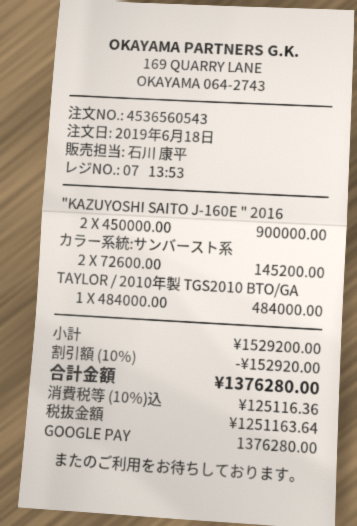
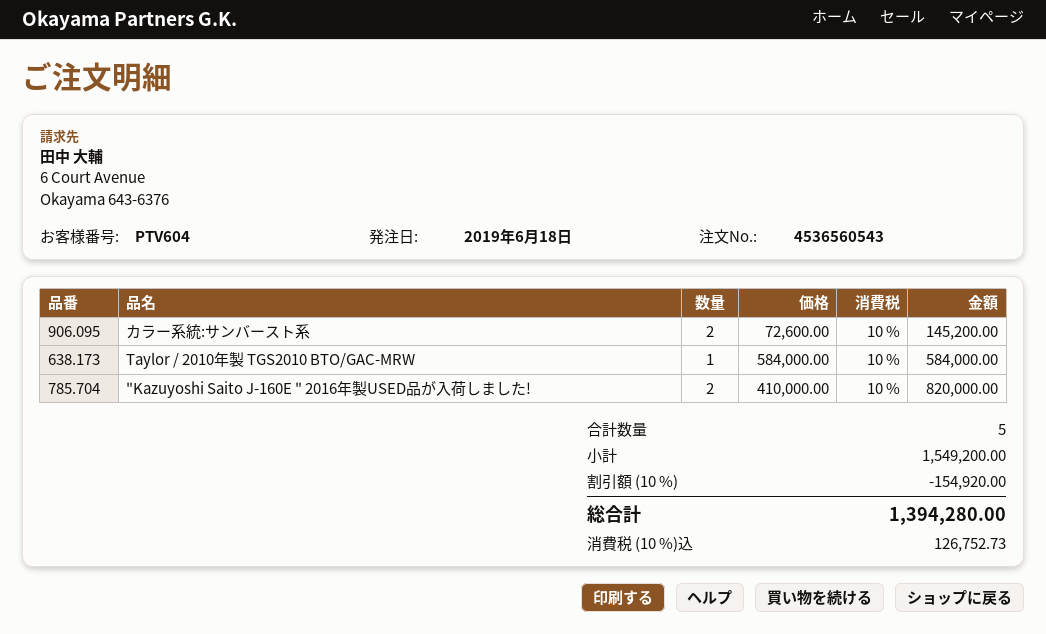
"KAZUYOSHI SAITO J-160E " 2016: 2 x 450000.00 = 900000.00 -> 2 x 410000.00 = 820000.00
TAYLOR / 2010年製 TGS2010 BTO/GA: 1 x 484000.00 = 484000.00 -> 1 x 584000.00 = 584000.00
subtotal: 1529200.00 -> 1549200.00
discount: 10% = 152920.00 -> 10% = 154920.00
tax: 10% = 125116.36 -> 10% = 126752.73
total: 1376280.00 -> 1394280.00

